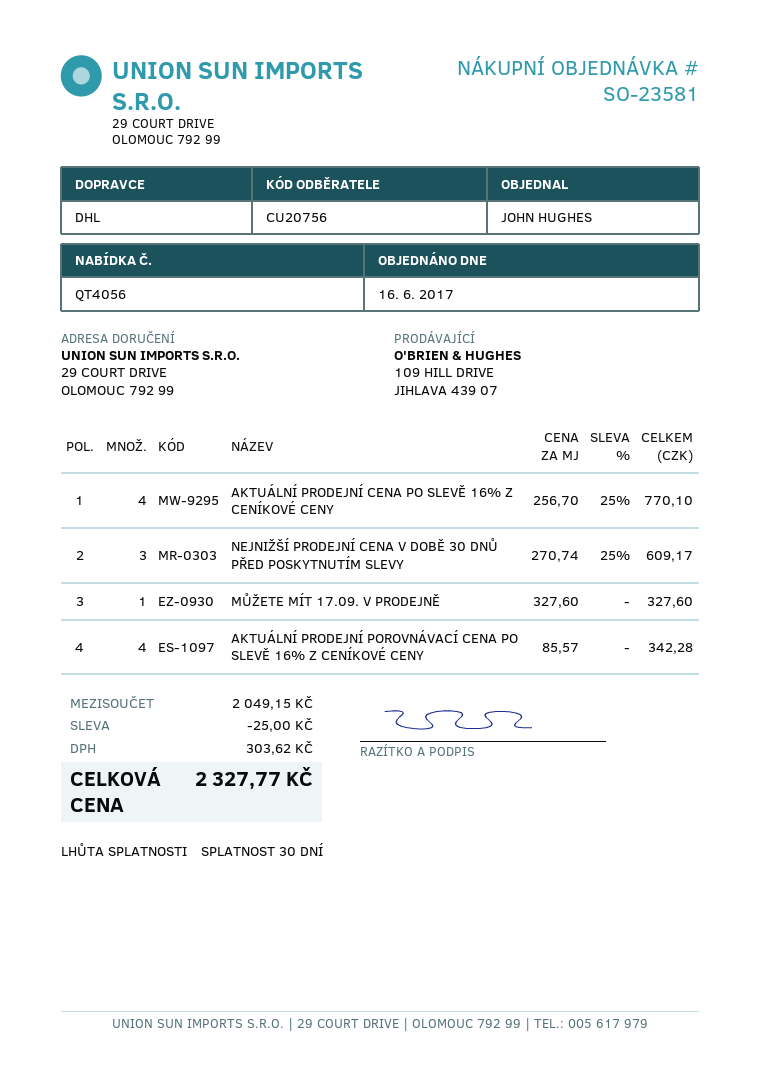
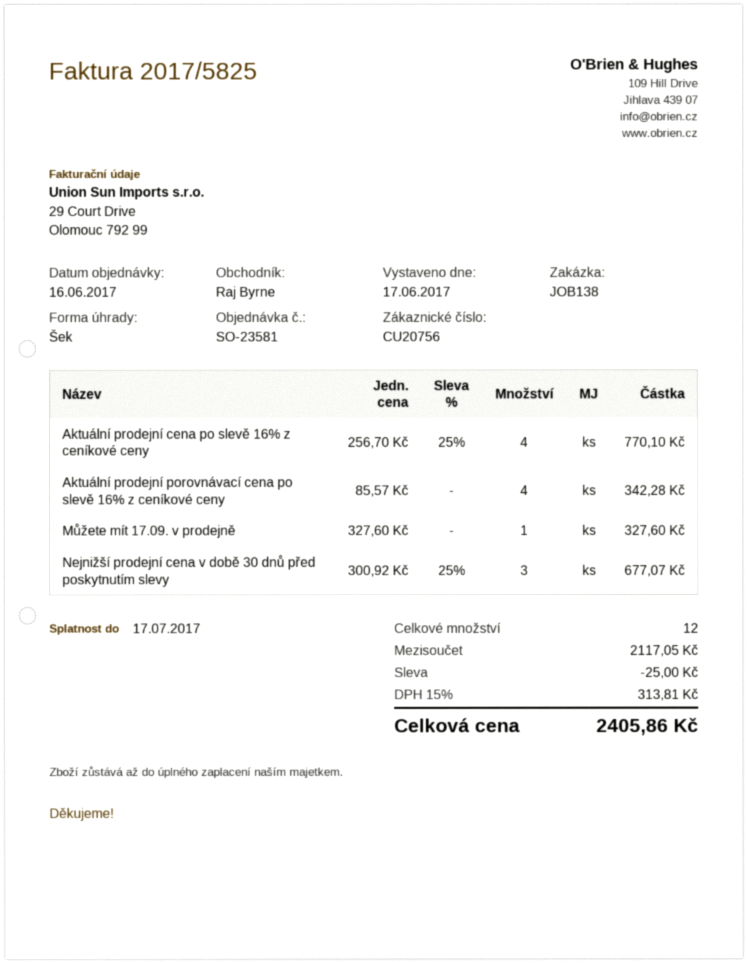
NEJNIŽŠÍ PRODEJNÍ CENA V DOBĚ 30 DNŮ PŘED POSKYTNUTÍM SLEVY: 3 x 270.74 - 25% = 609.17 -> 3 x 300.92 - 25% = 677.07
subtotal: 2049.15 -> 2117.05
tax: 303.62 -> 313.81
total: 2327.77 -> 2405.86

